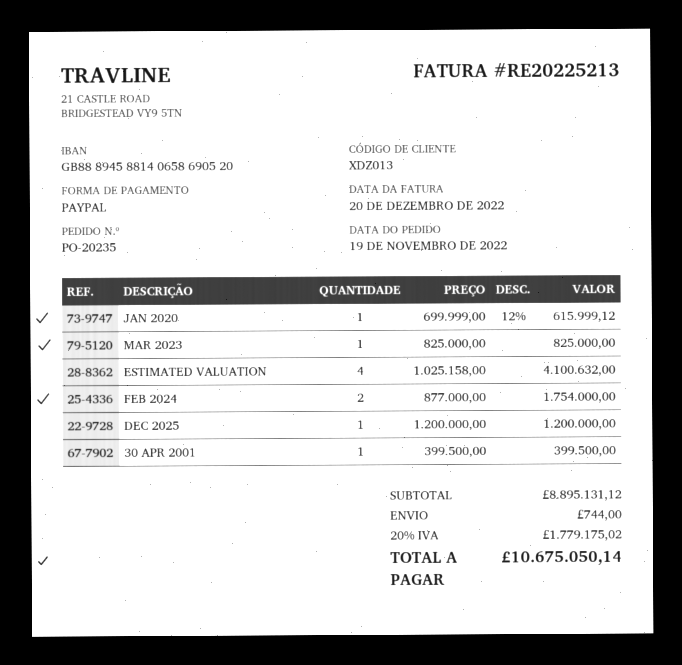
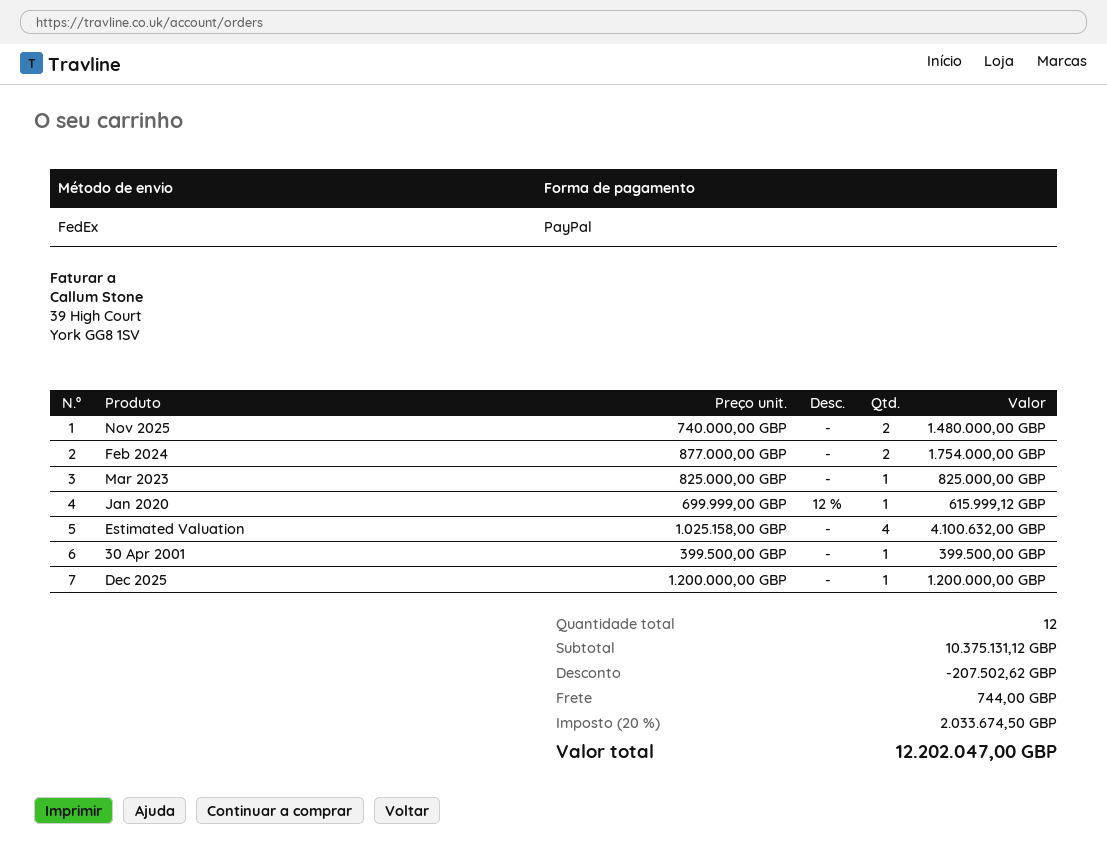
Nov 2025: none -> 2 x 740000.00 = 1480000.00
subtotal: 8895131.12 -> 10375131.12
discount: none -> 207502.62
tax: 20% = 1779175.02 -> 20% = 2033674.50
total: 10675050.14 -> 12202047.00

